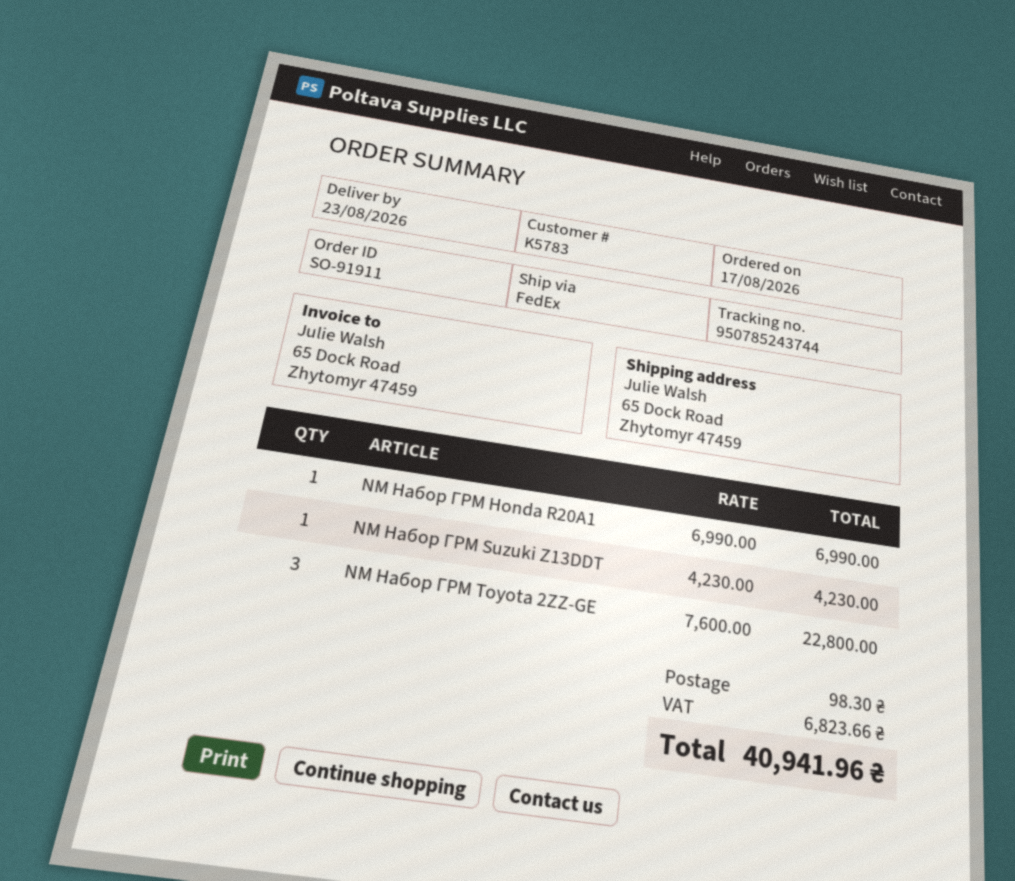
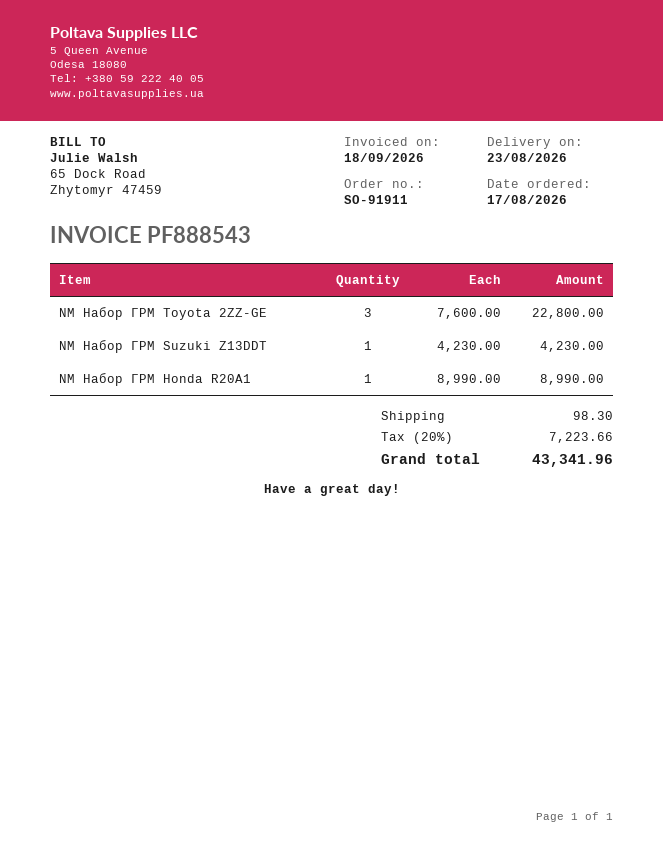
NM Набор ГРМ Honda R20A1: 1 x 6990.00 = 6990.00 -> 1 x 8990.00 = 8990.00
tax: 6823.66 -> 7223.66
total: 40941.96 -> 43341.96

